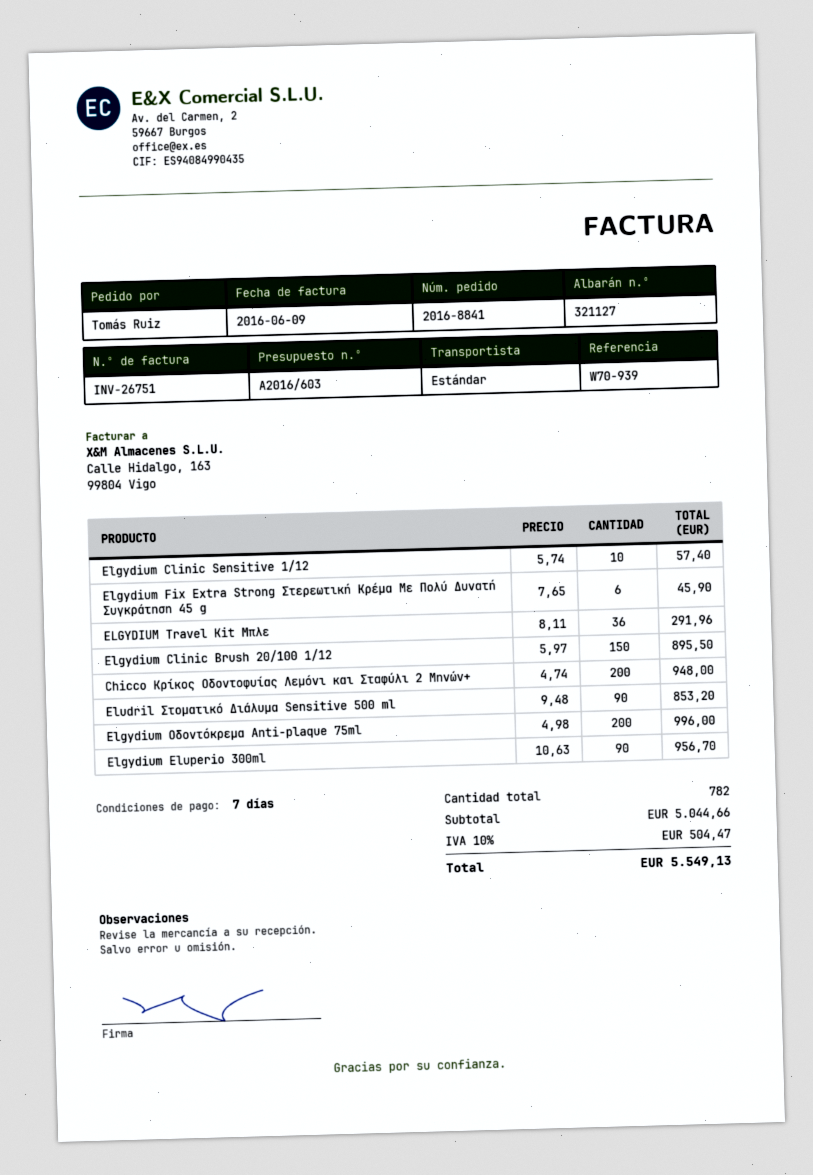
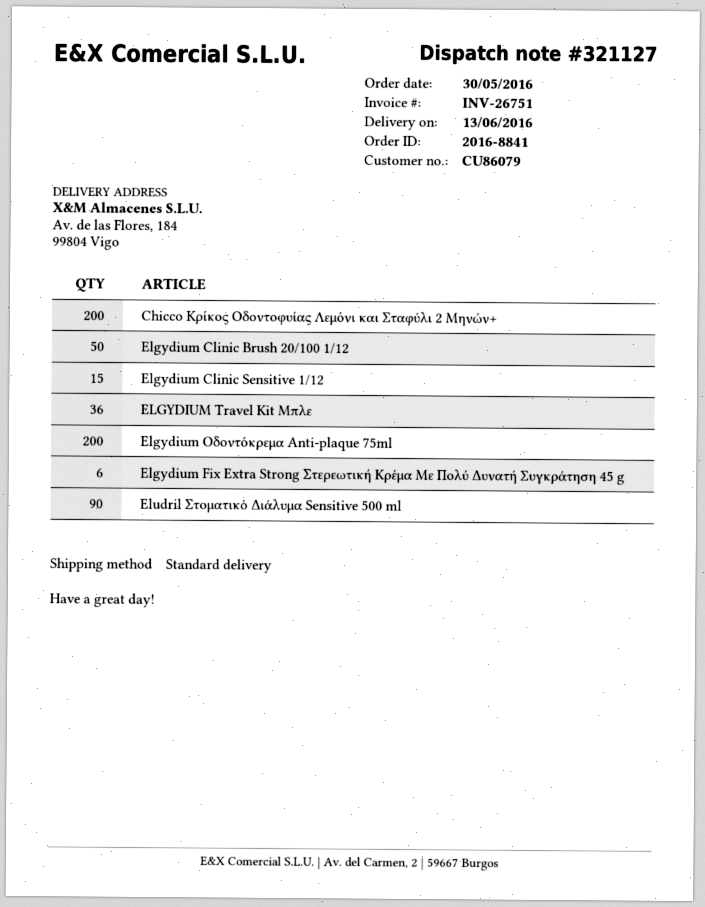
Elgydium Clinic Sensitive 1/12: 10 -> 15
Elgydium Clinic Brush 20/100 1/12: 150 -> 50
Elgydium Eluperio 300ml: 90 -> none

